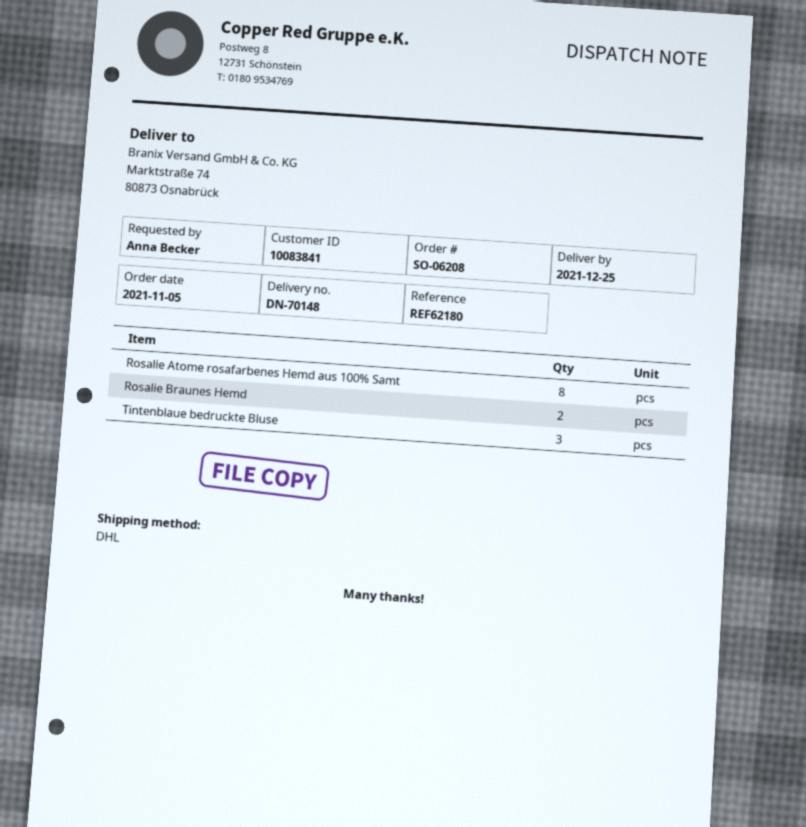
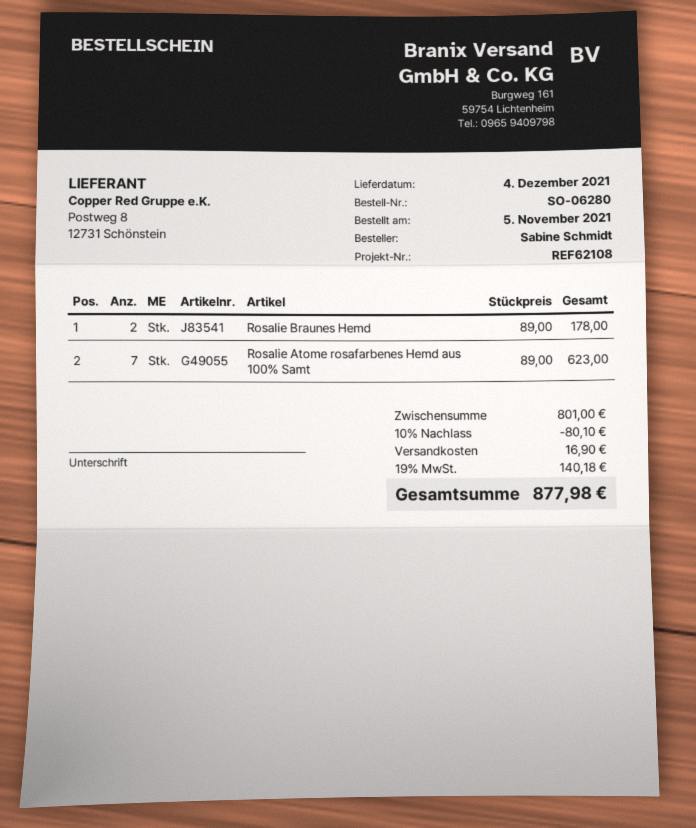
order number: SO-06208 -> SO-06280
delivery date: 2021-12-25 -> 2021-12-04
reference: REF62180 -> REF62108
ordered by: Anna Becker -> Sabine Schmidt
Rosalie Atome rosafarbenes Hemd aus 100% Samt: 8 -> 7
Tintenblaue bedruckte Bluse: 3 -> none

